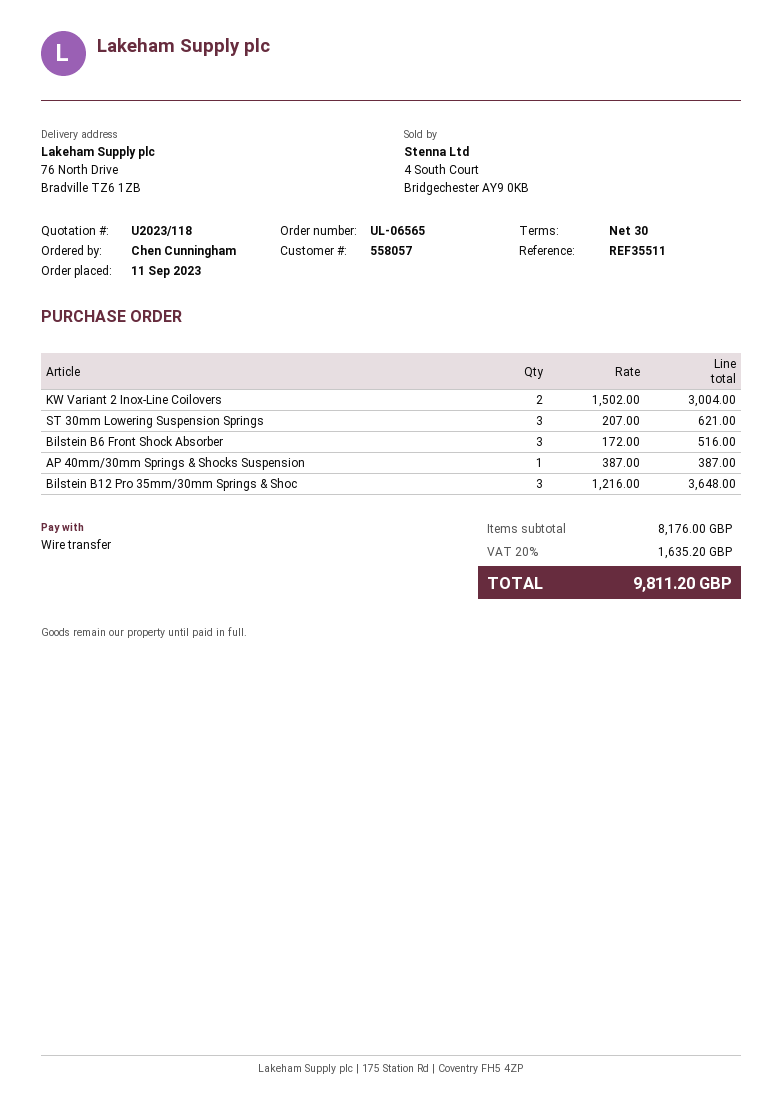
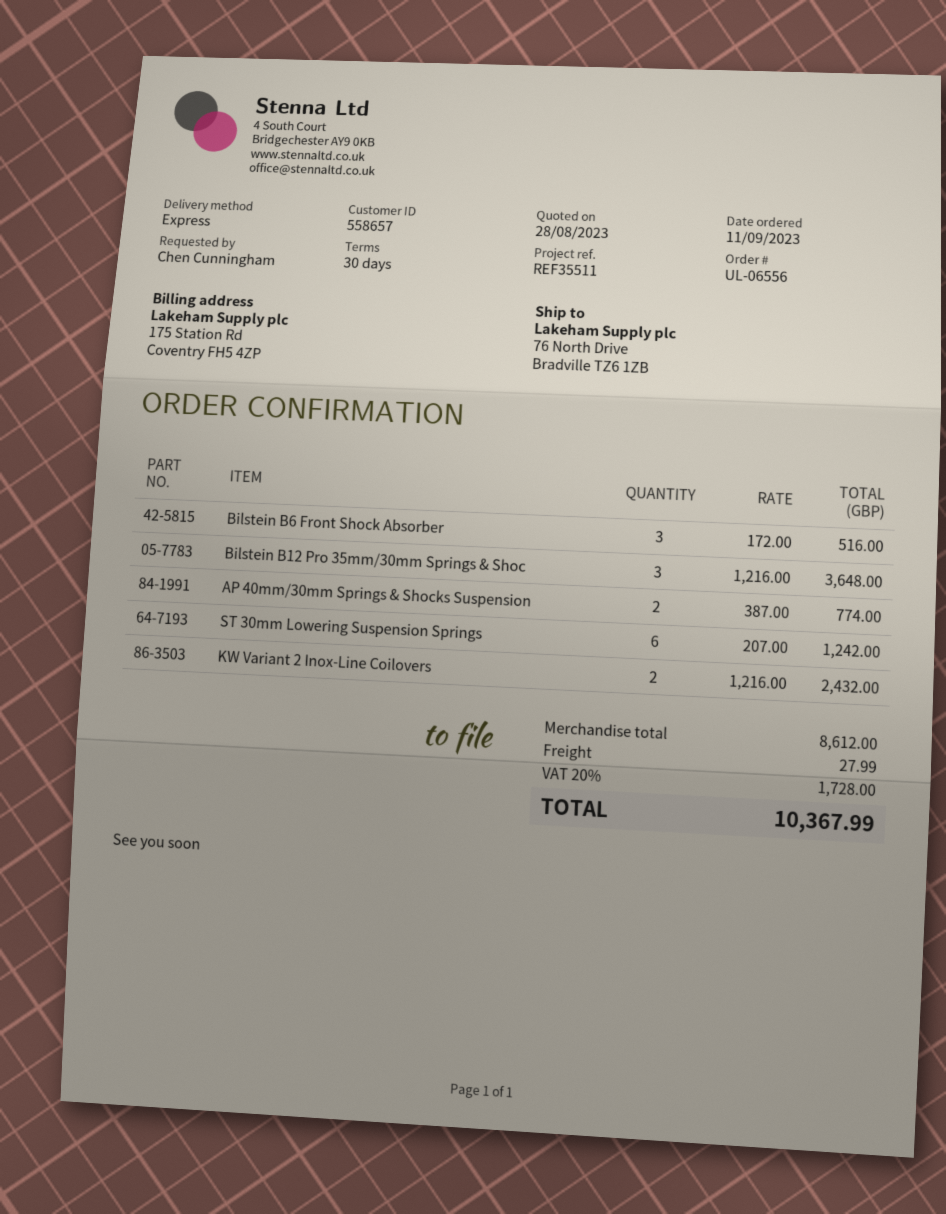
order number: UL-06565 -> UL-06556
customer number: 558057 -> 558657
KW Variant 2 Inox-Line Coilovers: 2 x 1502.00 = 3004.00 -> 2 x 1216.00 = 2432.00
ST 30mm Lowering Suspension Springs: 3 x 207.00 = 621.00 -> 6 x 207.00 = 1242.00
AP 40mm/30mm Springs & Shocks Suspension: 1 x 387.00 = 387.00 -> 2 x 387.00 = 774.00
subtotal: 8176.00 -> 8612.00
shipping: none -> 27.99
tax: 20% = 1635.20 -> 20% = 1728.00
total: 9811.20 -> 10367.99

